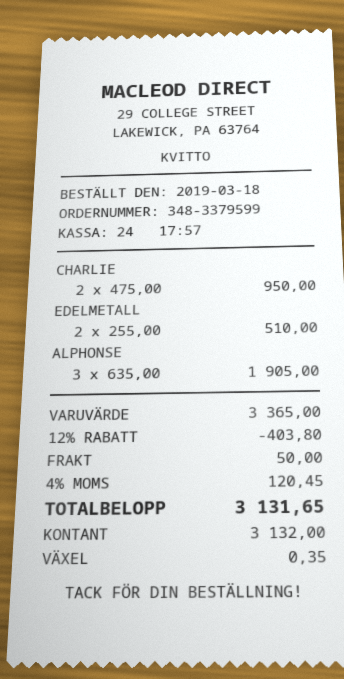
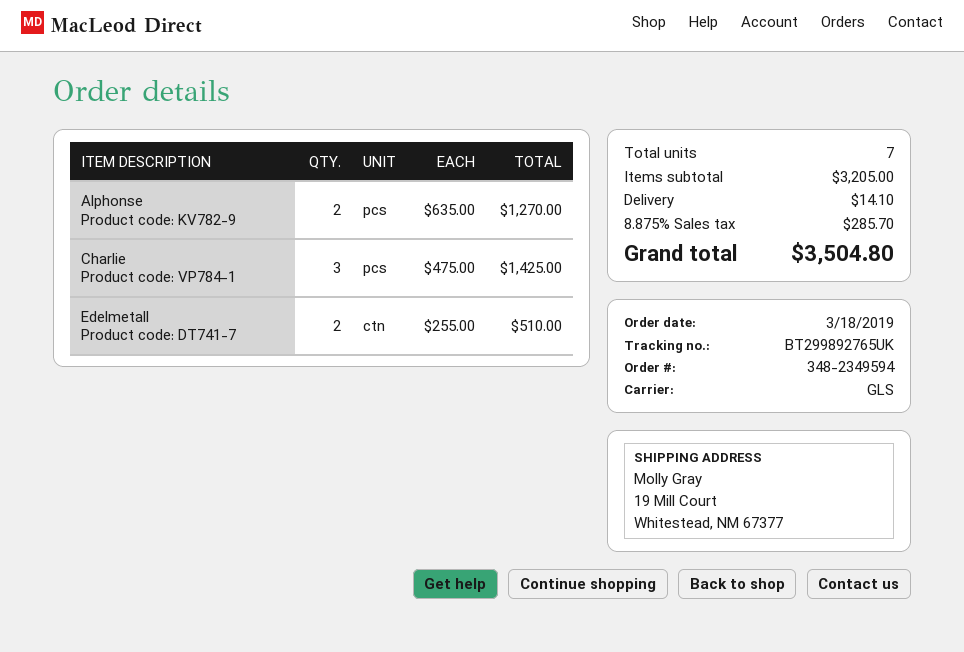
order number: 348-3379599 -> 348-2349594
CHARLIE: 2 x 475.00 = 950.00 -> 3 x 475.00 = 1425.00
ALPHONSE: 3 x 635.00 = 1905.00 -> 2 x 635.00 = 1270.00
subtotal: 3365.00 -> 3205.00
discount: 12% = 403.80 -> none
shipping: 50.00 -> 14.10
tax: 4% = 120.45 -> 8.875% = 285.70
total: 3131.65 -> 3504.80

